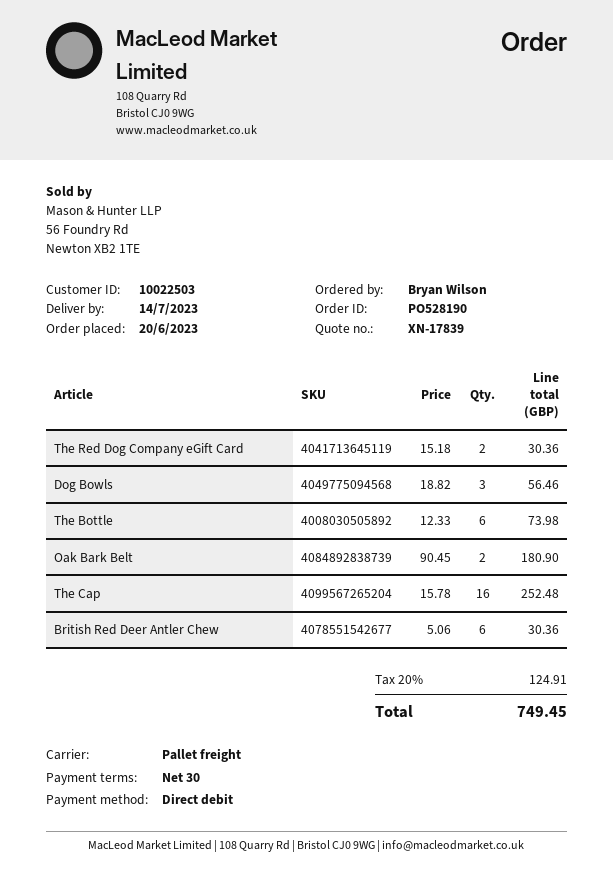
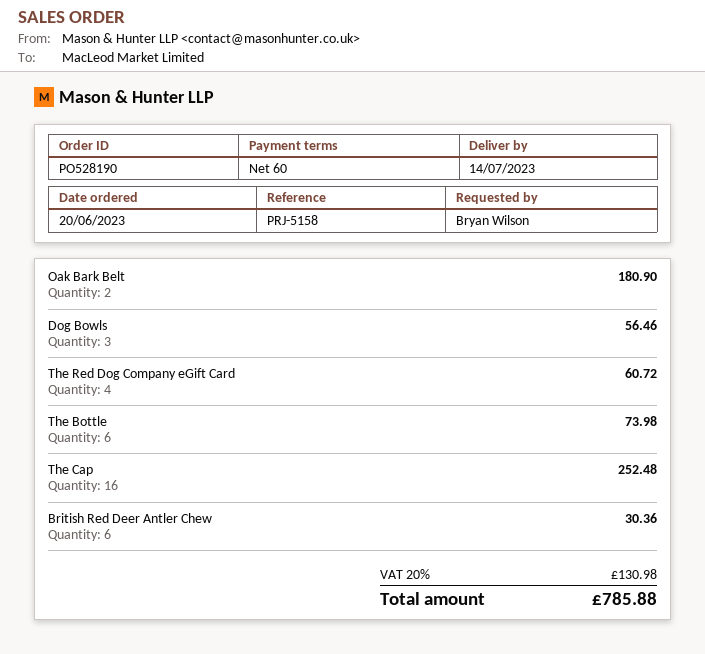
payment terms: 30 days -> 60 days
The Red Dog Company eGift Card: 2 for 30.36 -> 4 for 60.72
tax: 20% = 124.91 -> 20% = 130.98
total: 749.45 -> 785.88

